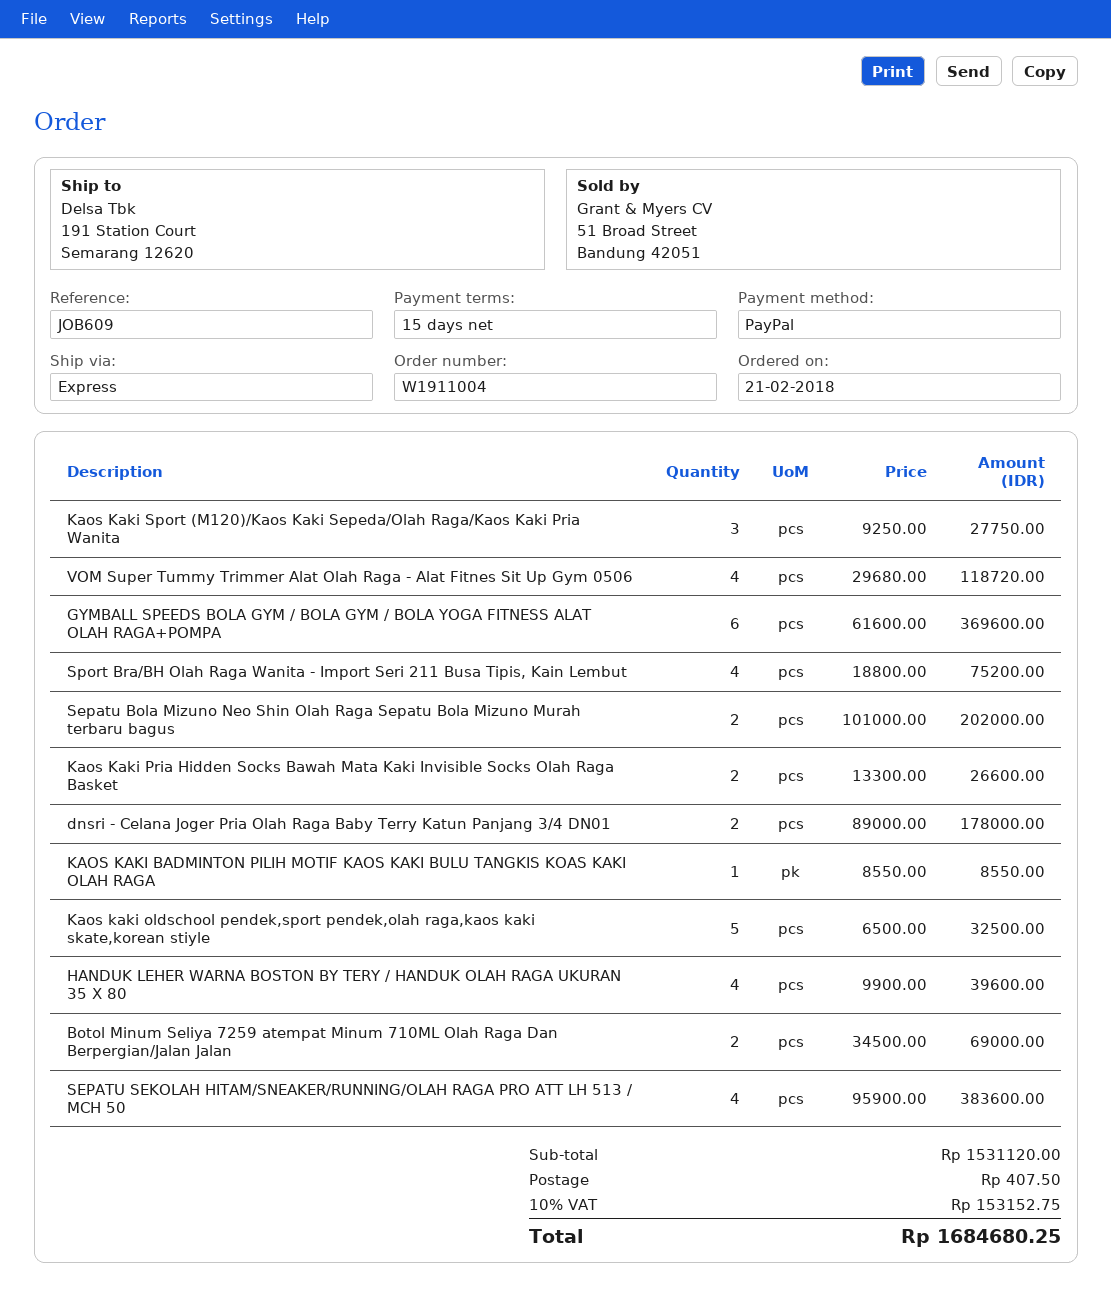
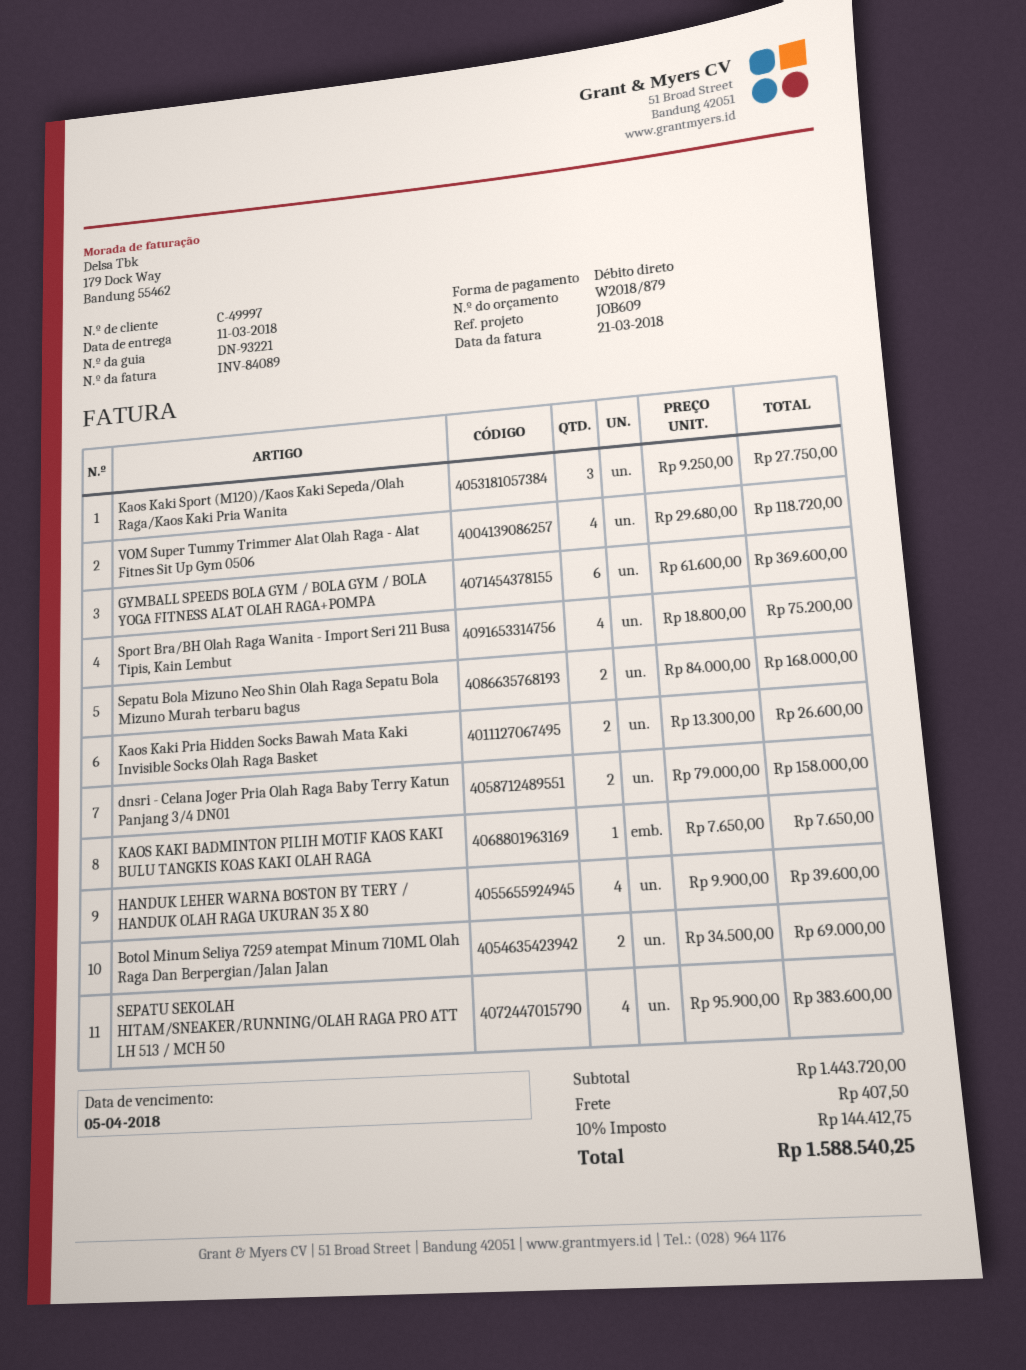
payment method: PayPal -> direct debit
Sepatu Bola Mizuno Neo Shin Olah Raga Sepatu Bola Mizuno Murah terbaru bagus: 2 x 101000.00 = 202000.00 -> 2 x 84000.00 = 168000.00
dnsri - Celana Joger Pria Olah Raga Baby Terry Katun Panjang 3/4 DN01: 2 x 89000.00 = 178000.00 -> 2 x 79000.00 = 158000.00
KAOS KAKI BADMINTON PILIH MOTIF KAOS KAKI BULU TANGKIS KOAS KAKI OLAH RAGA: 1 x 8550.00 = 8550.00 -> 1 x 7650.00 = 7650.00
Kaos kaki oldschool pendek,sport pendek,olah raga,kaos kaki skate,korean stiyle: 5 x 6500.00 = 32500.00 -> none
subtotal: 1531120.00 -> 1443720.00
tax: 10% = 153152.75 -> 10% = 144412.75
total: 1684680.25 -> 1588540.25

